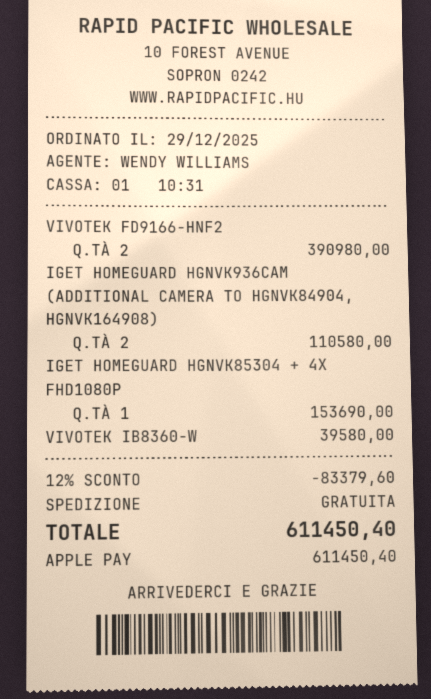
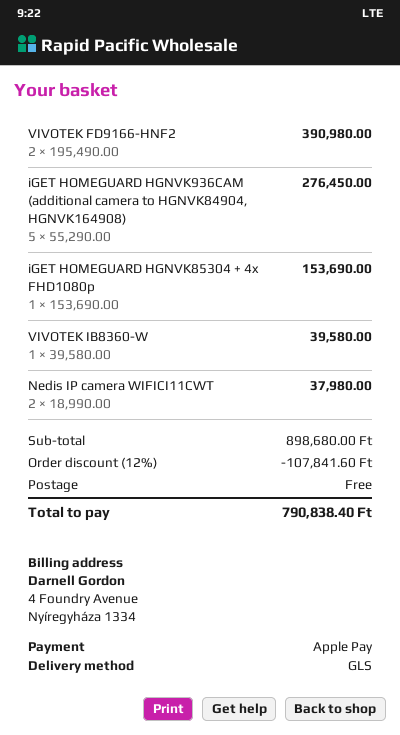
IGET HOMEGUARD HGNVK936CAM (ADDITIONAL CAMERA TO HGNVK84904, HGNVK164908): 2 for 110580.00 -> 5 for 276450.00
Nedis IP camera WIFICI11CWT: none -> 2 for 37980.00
discount: 12% = 83379.60 -> 12% = 107841.60
total: 611450.40 -> 790838.40

